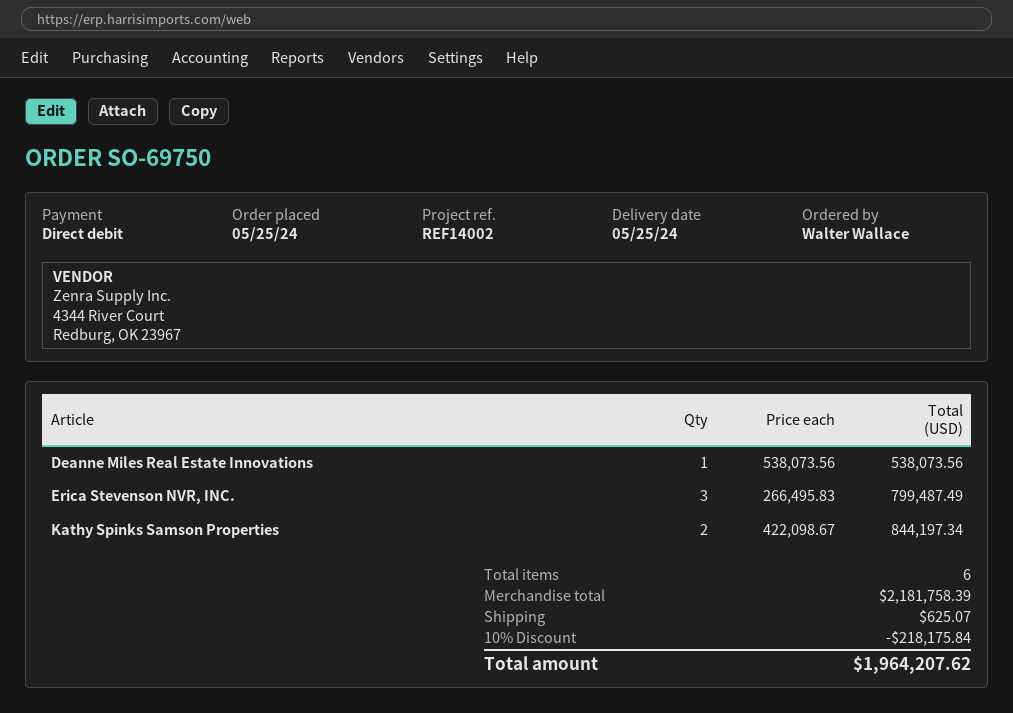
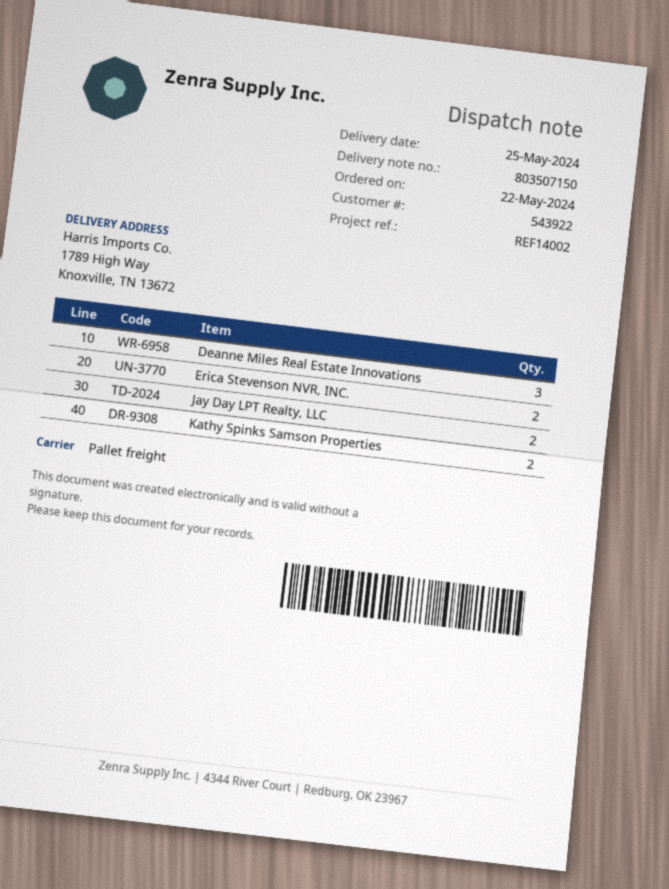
order date: 2024-05-25 -> 2024-05-22
Deanne Miles Real Estate Innovations: 1 -> 3
Erica Stevenson NVR, INC.: 3 -> 2
Jay Day LPT Realty, LLC: none -> 2

